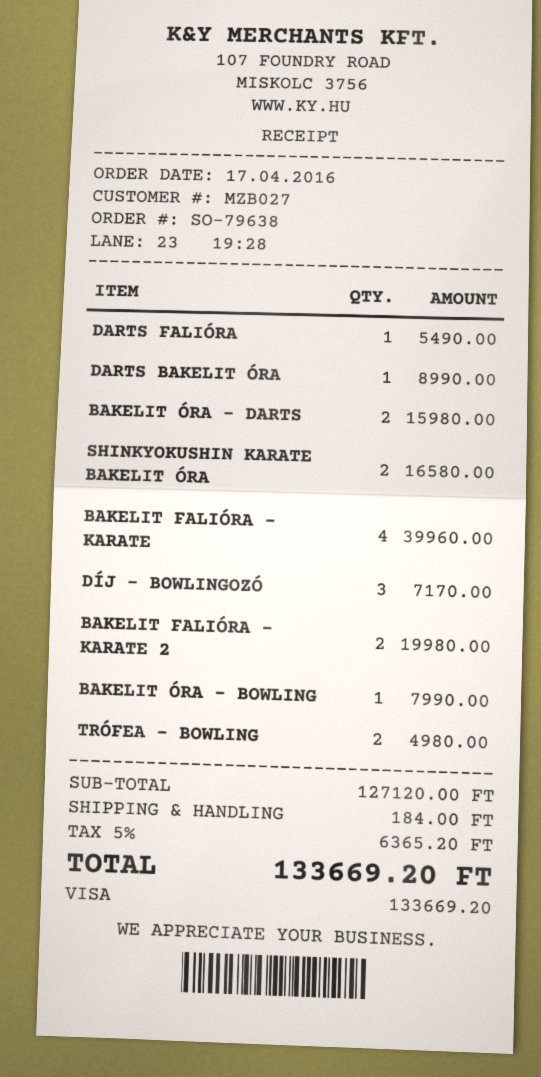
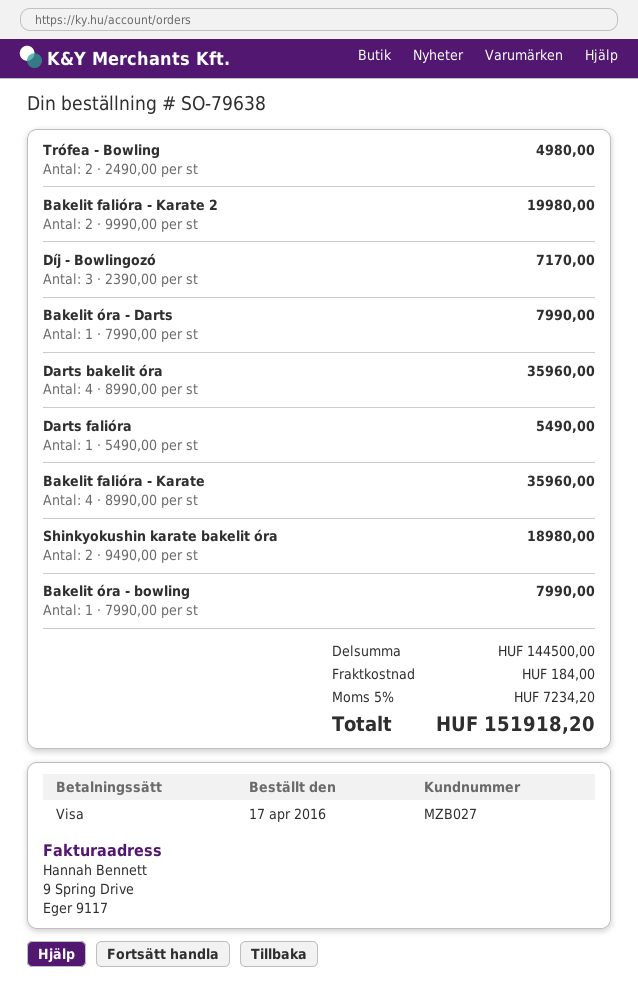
DARTS BAKELIT ÓRA: 1 for 8990.00 -> 4 for 35960.00
BAKELIT ÓRA - DARTS: 2 for 15980.00 -> 1 for 7990.00
SHINKYOKUSHIN KARATE BAKELIT ÓRA: 2 for 16580.00 -> 2 for 18980.00
BAKELIT FALIÓRA - KARATE: 4 for 39960.00 -> 4 for 35960.00
subtotal: 127120.00 -> 144500.00
tax: 5% = 6365.20 -> 5% = 7234.20
total: 133669.20 -> 151918.20

